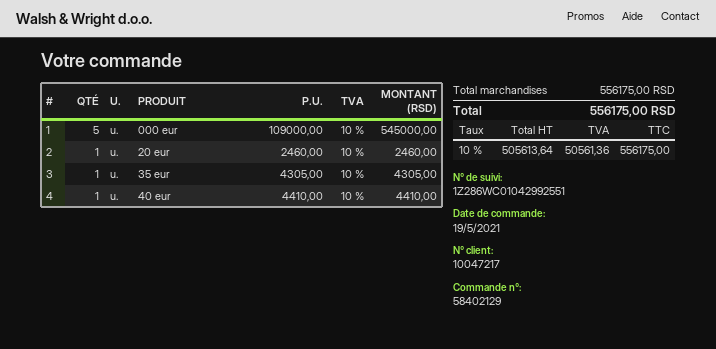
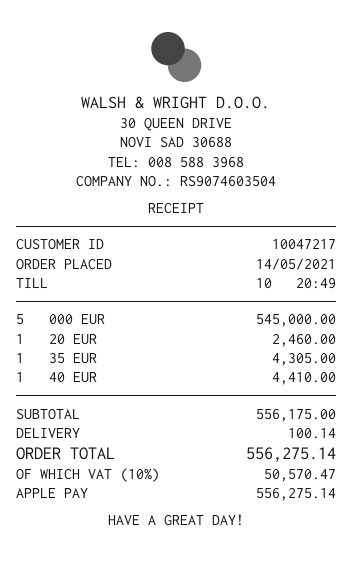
order date: 2021-05-19 -> 2021-05-14
shipping: none -> 100.14
tax: 10% = 50561.36 -> 10% = 50570.47
total: 556175.00 -> 556275.14

